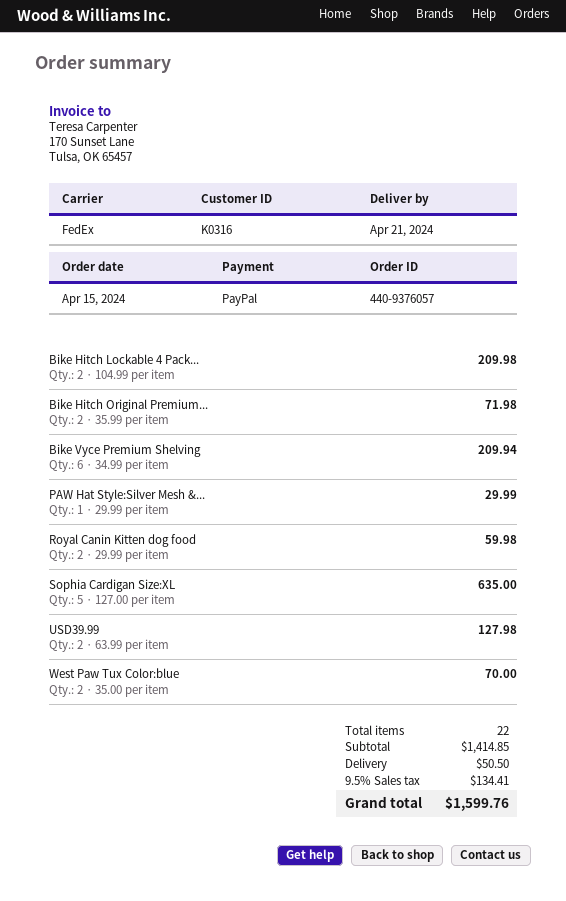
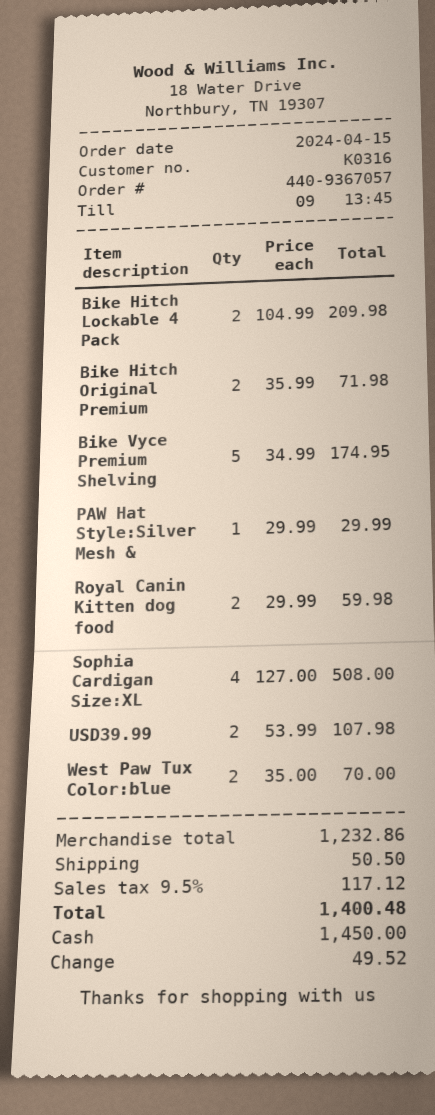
order number: 440-9376057 -> 440-9367057
payment method: PayPal -> cash
Bike Vyce Premium Shelving: 6 x 34.99 = 209.94 -> 5 x 34.99 = 174.95
Sophia Cardigan Size:XL: 5 x 127.00 = 635.00 -> 4 x 127.00 = 508.00
USD39.99: 2 x 63.99 = 127.98 -> 2 x 53.99 = 107.98
subtotal: 1414.85 -> 1232.86
tax: 9.5% = 134.41 -> 9.5% = 117.12
total: 1599.76 -> 1400.48

